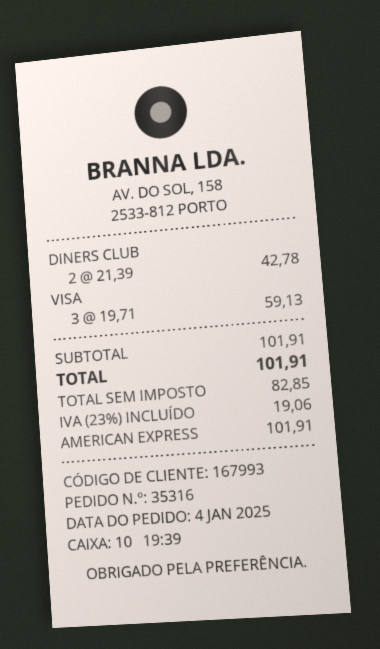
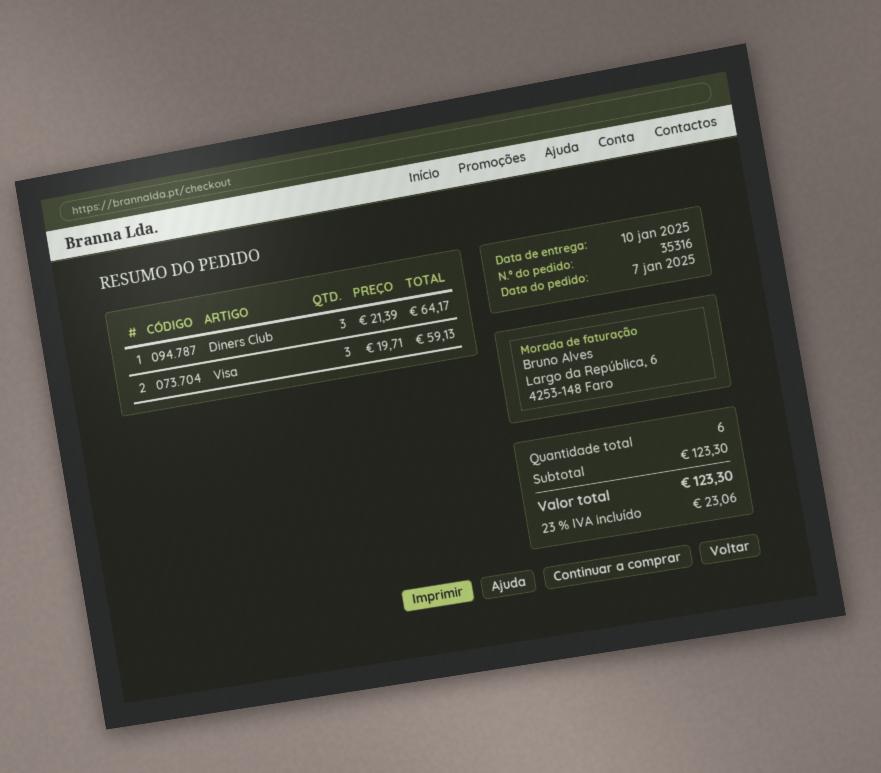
order date: 2025-01-04 -> 2025-01-07
DINERS CLUB: 2 x 21.39 = 42.78 -> 3 x 21.39 = 64.17
subtotal: 101.91 -> 123.30
tax: 23% = 19.06 -> 23% = 23.06
total: 101.91 -> 123.30

